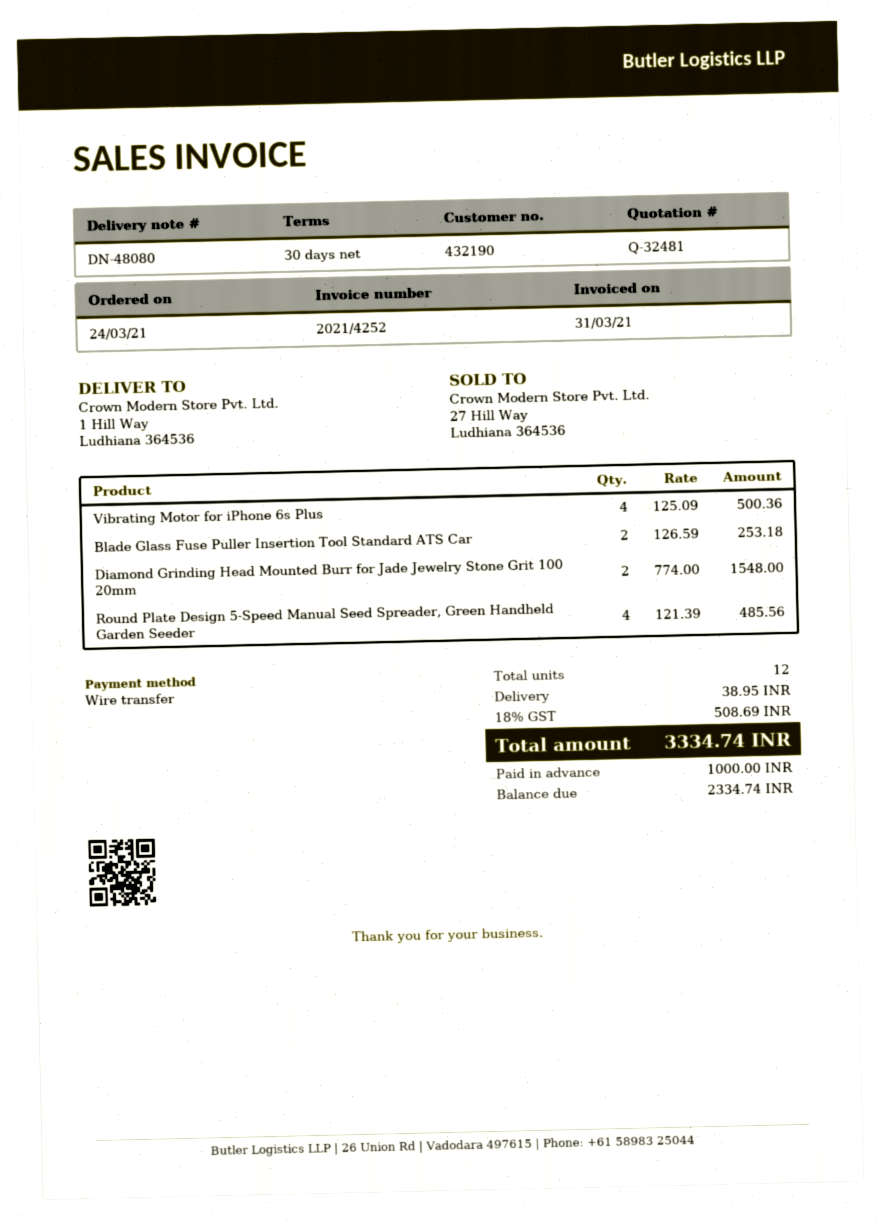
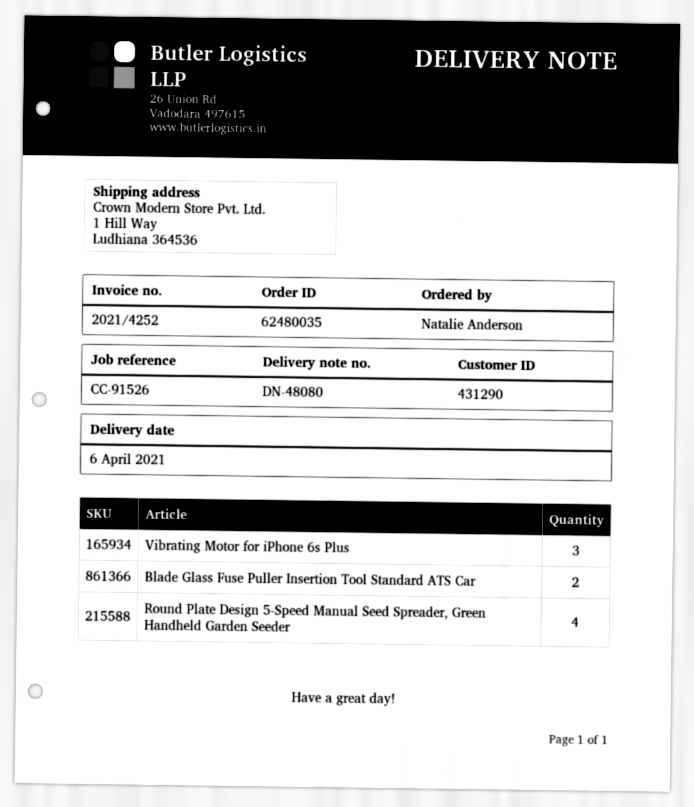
customer number: 432190 -> 431290
Vibrating Motor for iPhone 6s Plus: 4 -> 3
Diamond Grinding Head Mounted Burr for Jade Jewelry Stone Grit 100 20mm: 2 -> none

